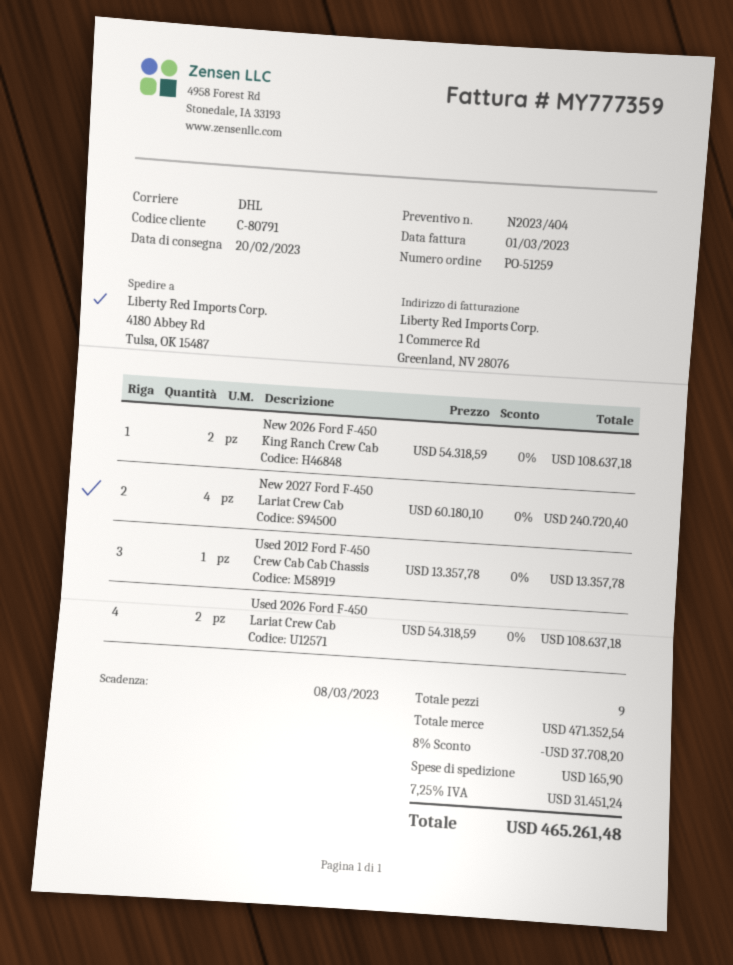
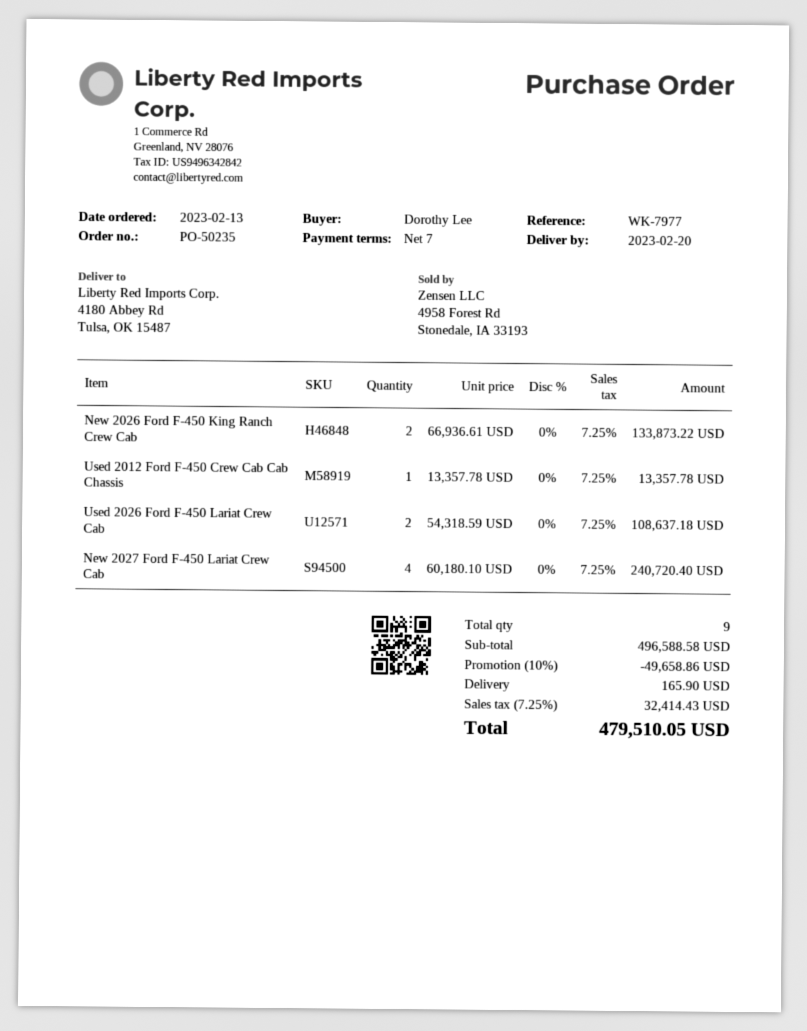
order number: PO-51259 -> PO-50235
New 2026 Ford F-450 King Ranch Crew Cab: 2 x 54318.59 = 108637.18 -> 2 x 66936.61 = 133873.22
subtotal: 471352.54 -> 496588.58
discount: 8% = 37708.20 -> 10% = 49658.86
tax: 7.25% = 31451.24 -> 7.25% = 32414.43
total: 465261.48 -> 479510.05

